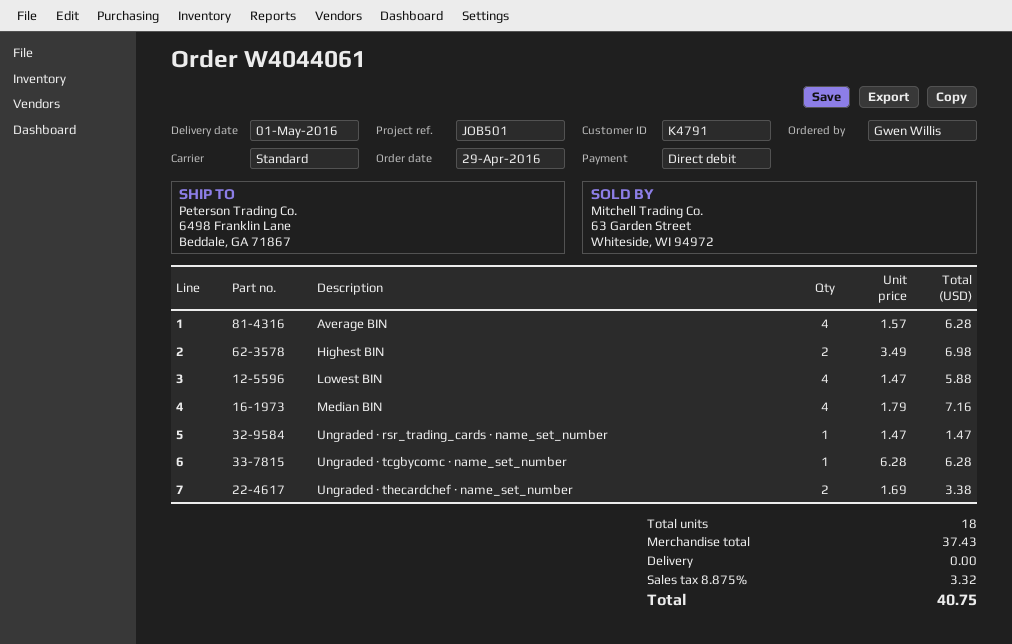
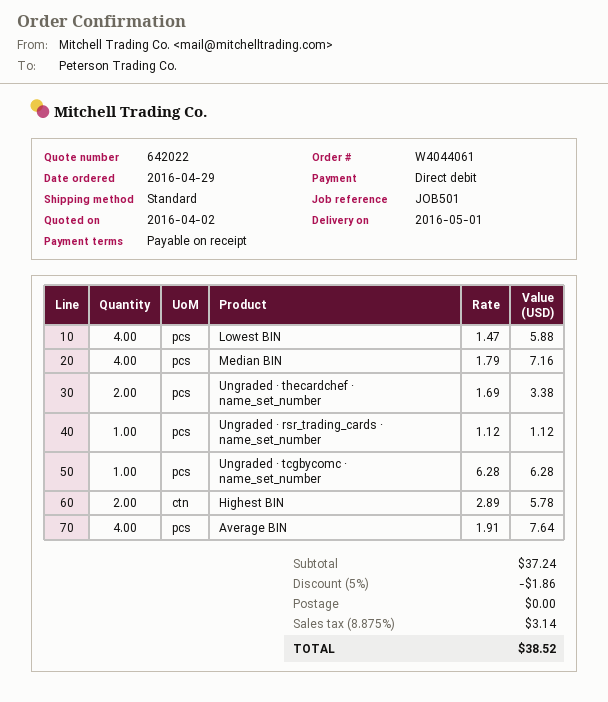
Average BIN: 4 x 1.57 = 6.28 -> 4 x 1.91 = 7.64
Highest BIN: 2 x 3.49 = 6.98 -> 2 x 2.89 = 5.78
Ungraded · rsr_trading_cards · name_set_number: 1 x 1.47 = 1.47 -> 1 x 1.12 = 1.12
subtotal: 37.43 -> 37.24
discount: none -> 5% = 1.86
tax: 8.875% = 3.32 -> 8.875% = 3.14
total: 40.75 -> 38.52

